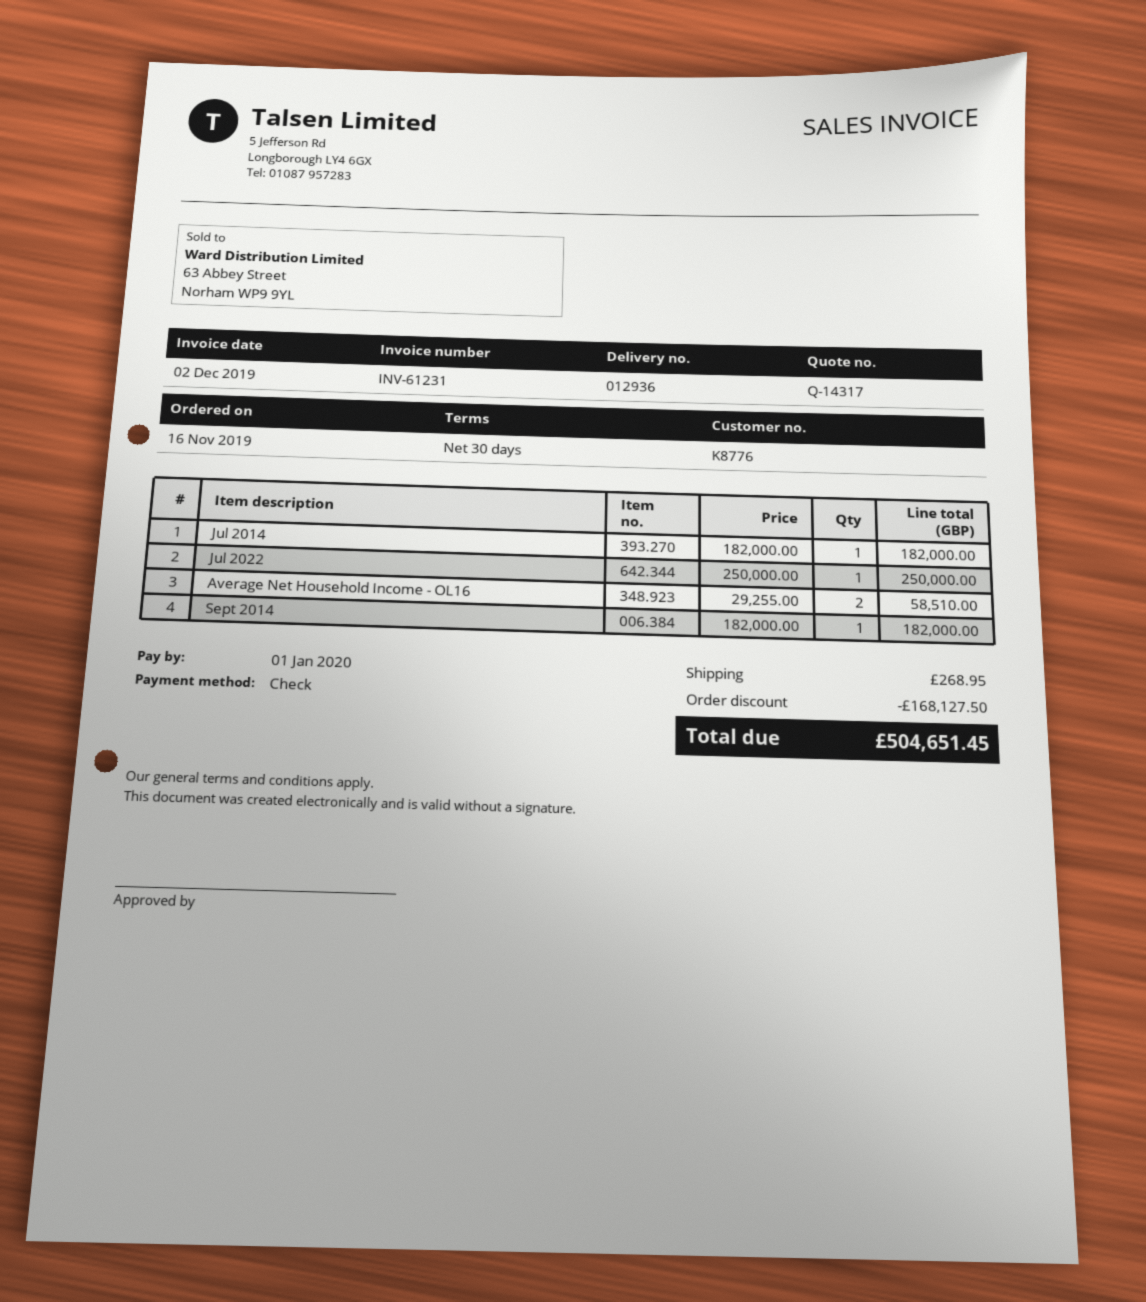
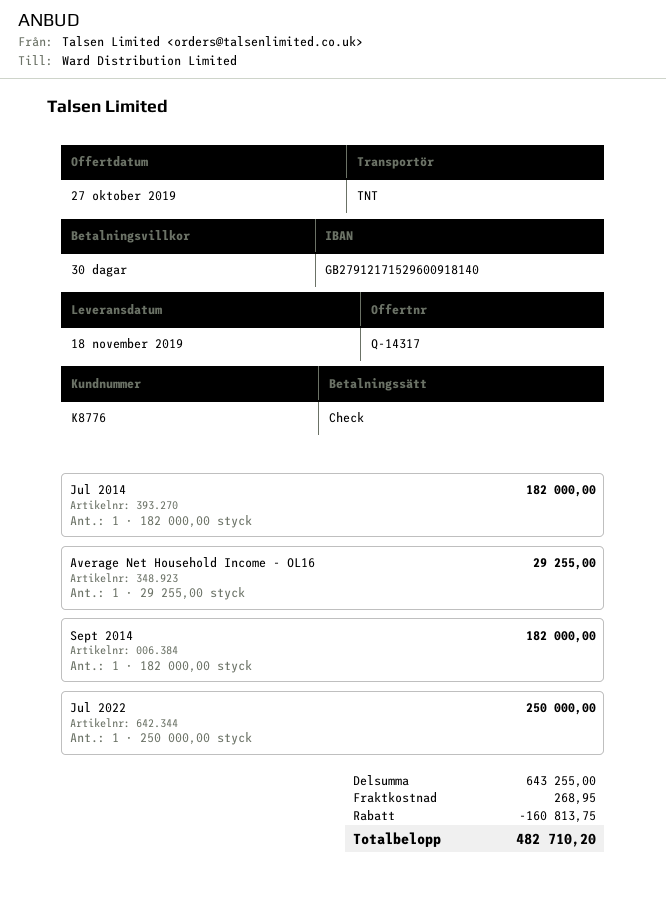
Average Net Household Income - OL16: 2 x 29255.00 = 58510.00 -> 1 x 29255.00 = 29255.00
discount: 168127.50 -> 160813.75
total: 504651.45 -> 482710.20

